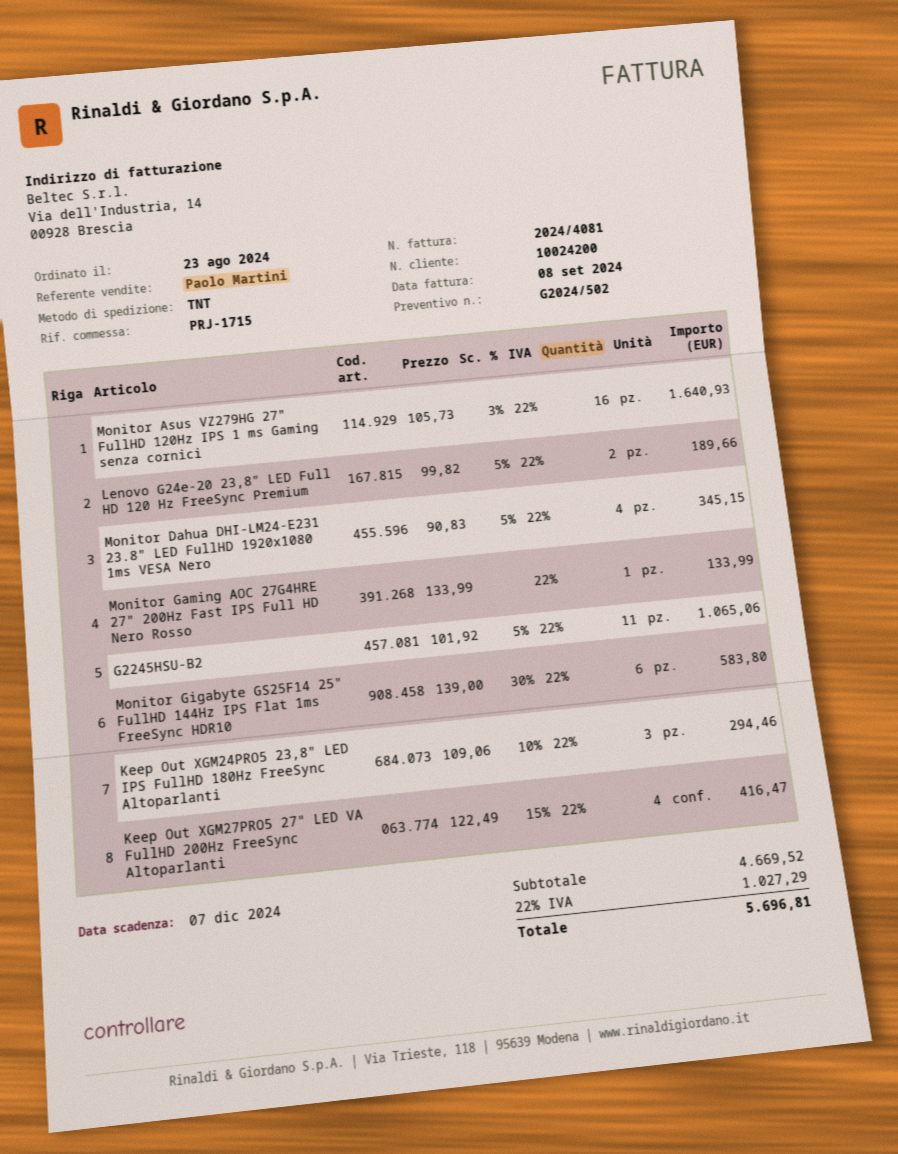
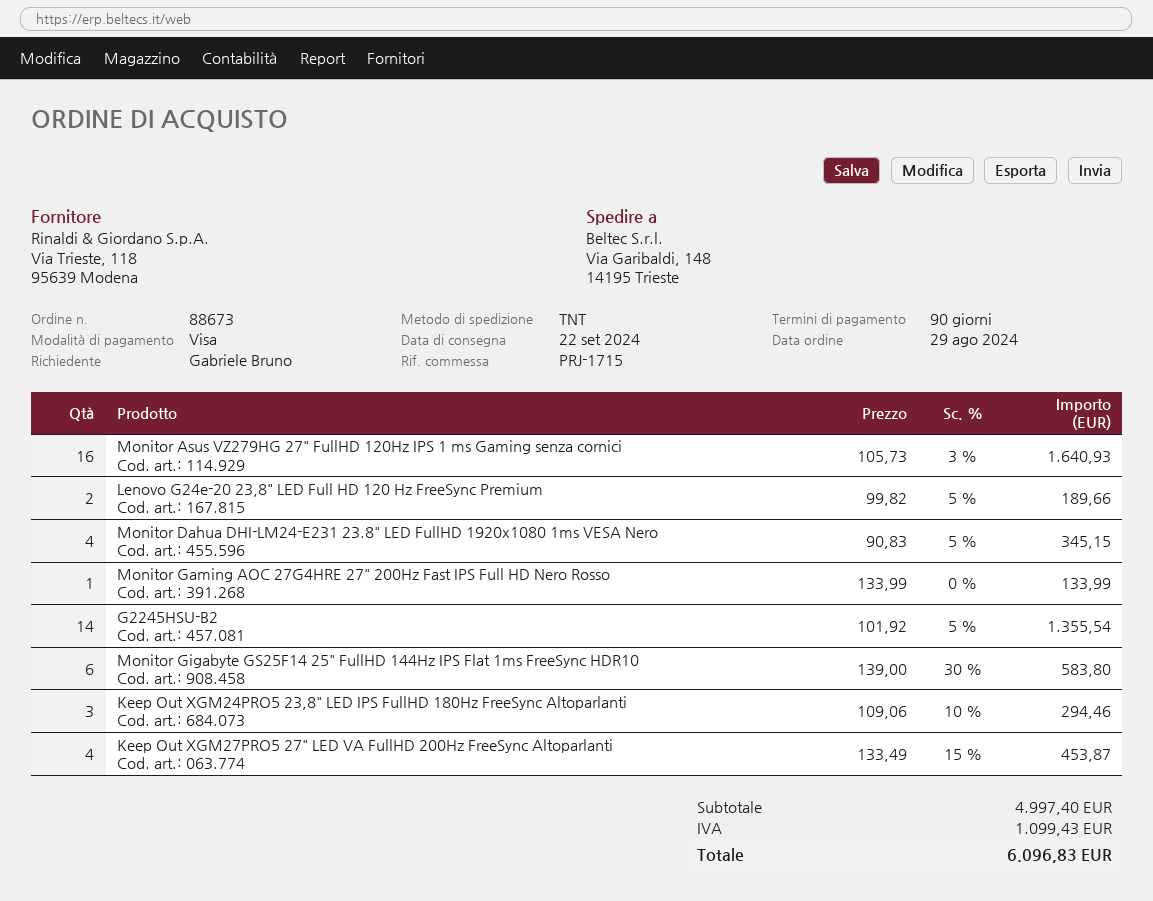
order date: 2024-08-23 -> 2024-08-29
G2245HSU-B2: 11 x 101.92 - 5% = 1065.06 -> 14 x 101.92 - 5% = 1355.54
Keep Out XGM27PRO5 27" LED VA FullHD 200Hz FreeSync Altoparlanti: 4 x 122.49 - 15% = 416.47 -> 4 x 133.49 - 15% = 453.87
subtotal: 4669.52 -> 4997.40
tax: 1027.29 -> 1099.43
total: 5696.81 -> 6096.83

